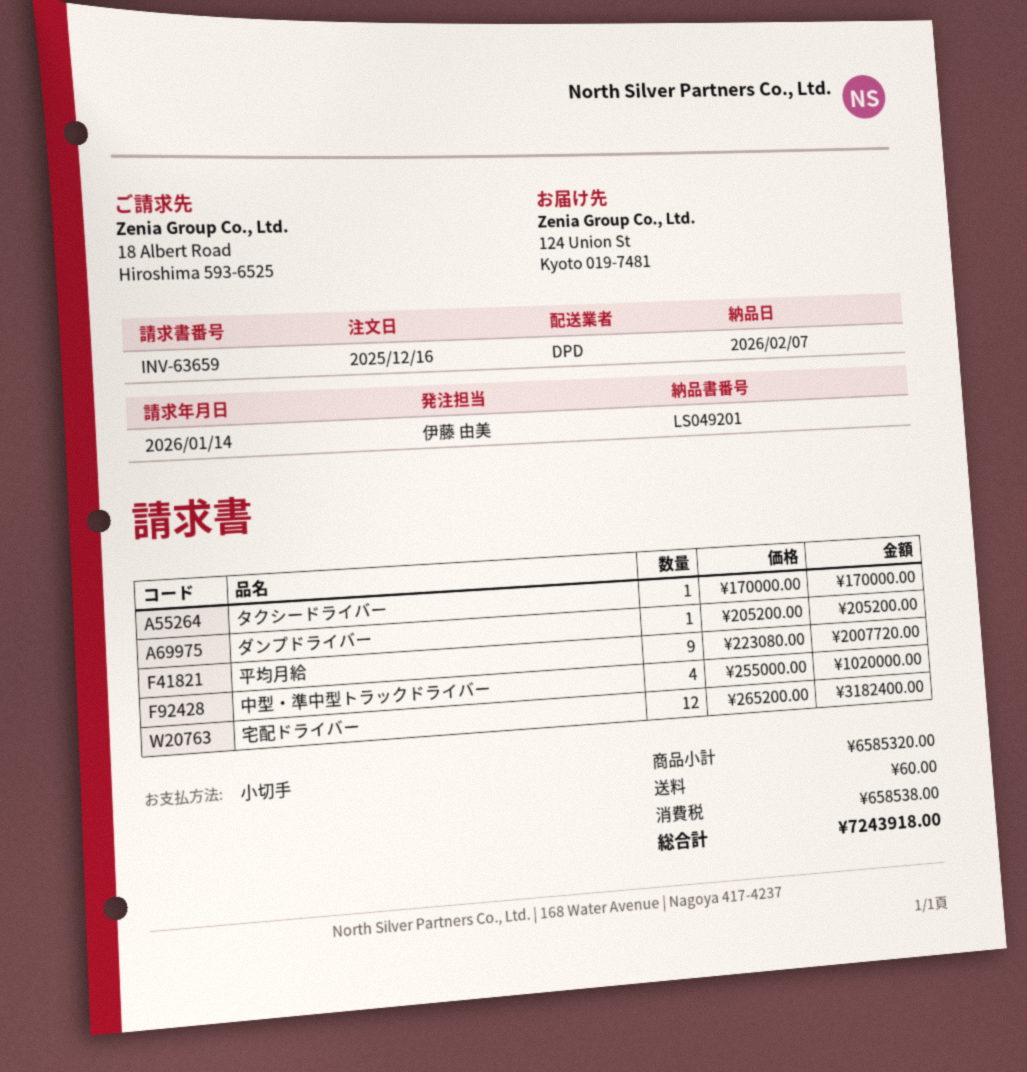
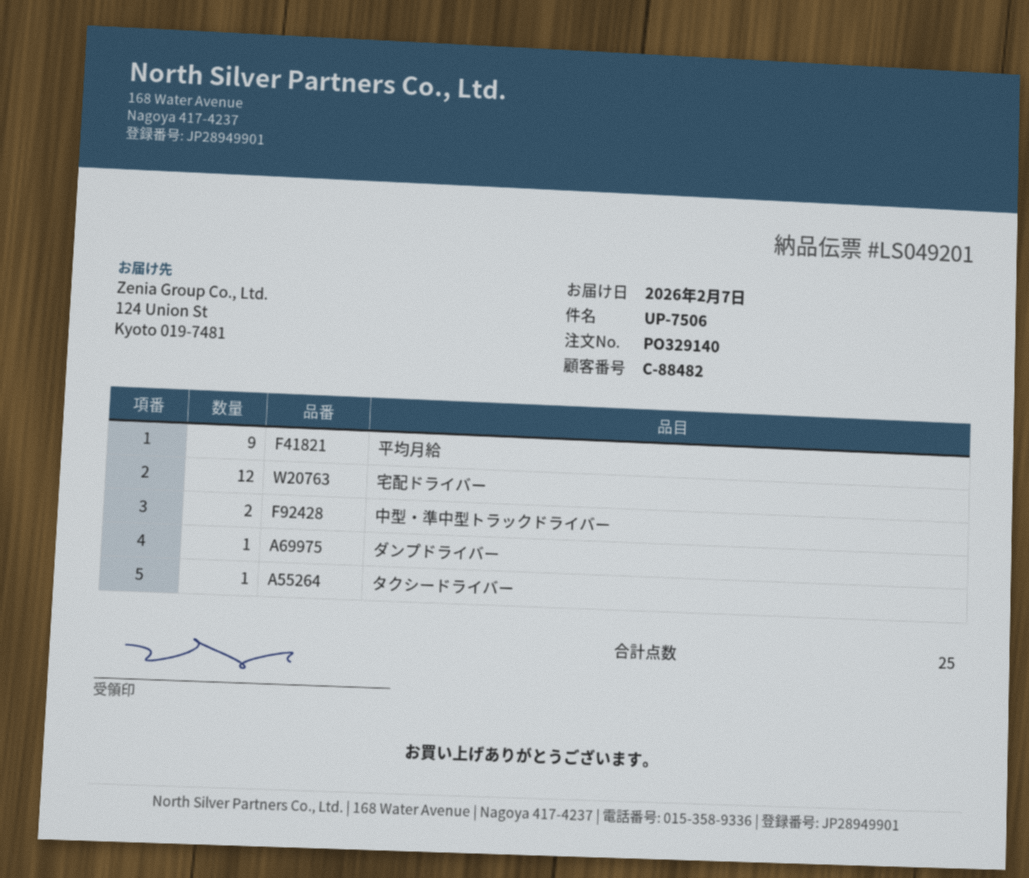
中型・準中型トラックドライバー: 4 -> 2

